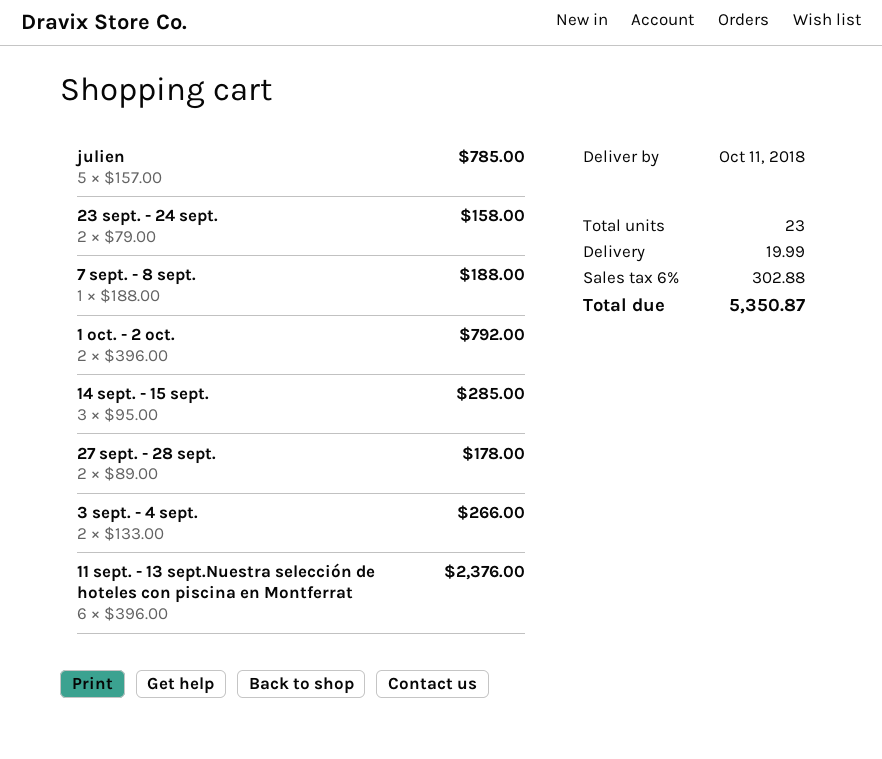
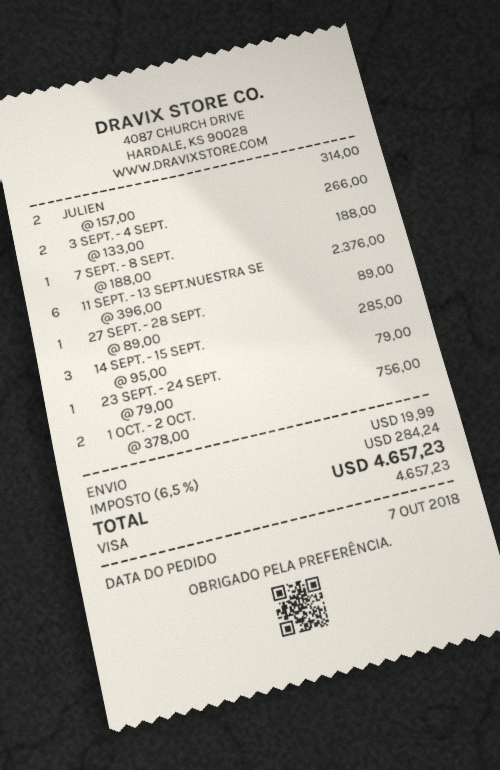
julien: 5 x 157.00 = 785.00 -> 2 x 157.00 = 314.00
23 sept. - 24 sept.: 2 x 79.00 = 158.00 -> 1 x 79.00 = 79.00
1 oct. - 2 oct.: 2 x 396.00 = 792.00 -> 2 x 378.00 = 756.00
27 sept. - 28 sept.: 2 x 89.00 = 178.00 -> 1 x 89.00 = 89.00
tax: 6% = 302.88 -> 6.5% = 284.24
total: 5350.87 -> 4657.23

